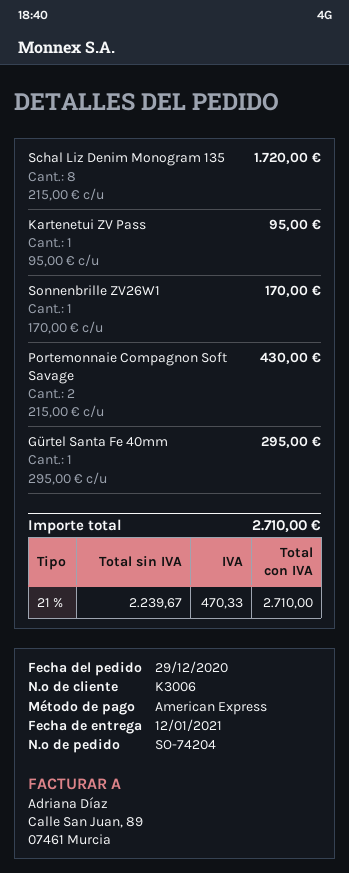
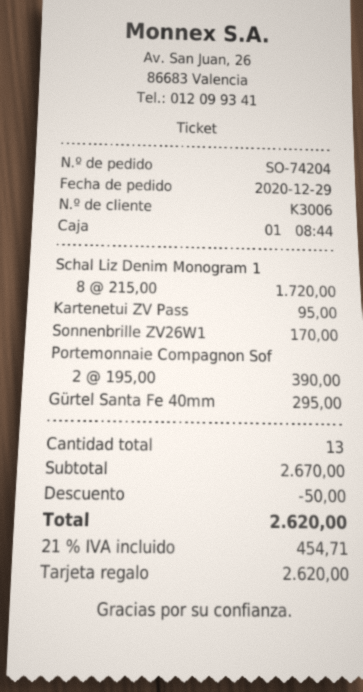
payment method: American Express -> gift card
Portemonnaie Compagnon Soft Savage: 2 x 215.00 = 430.00 -> 2 x 195.00 = 390.00
discount: none -> 50.00
tax: 21% = 470.33 -> 21% = 454.71
total: 2710.00 -> 2620.00

